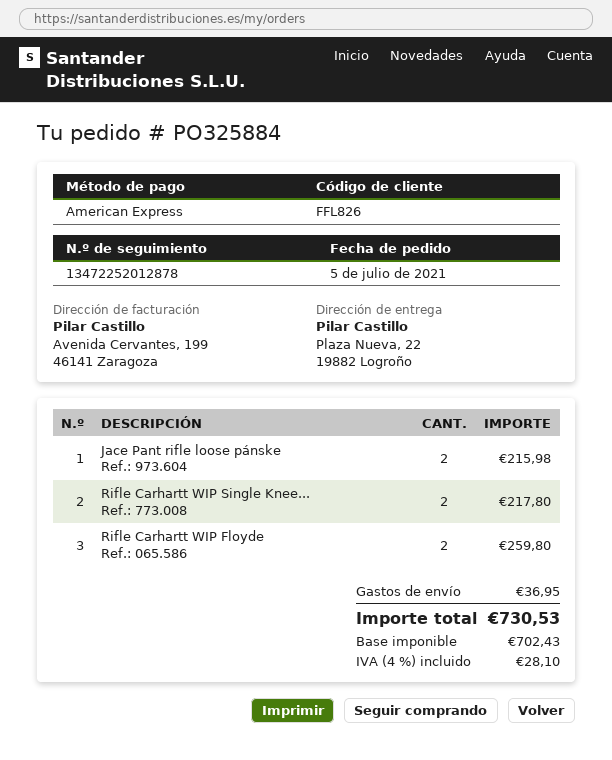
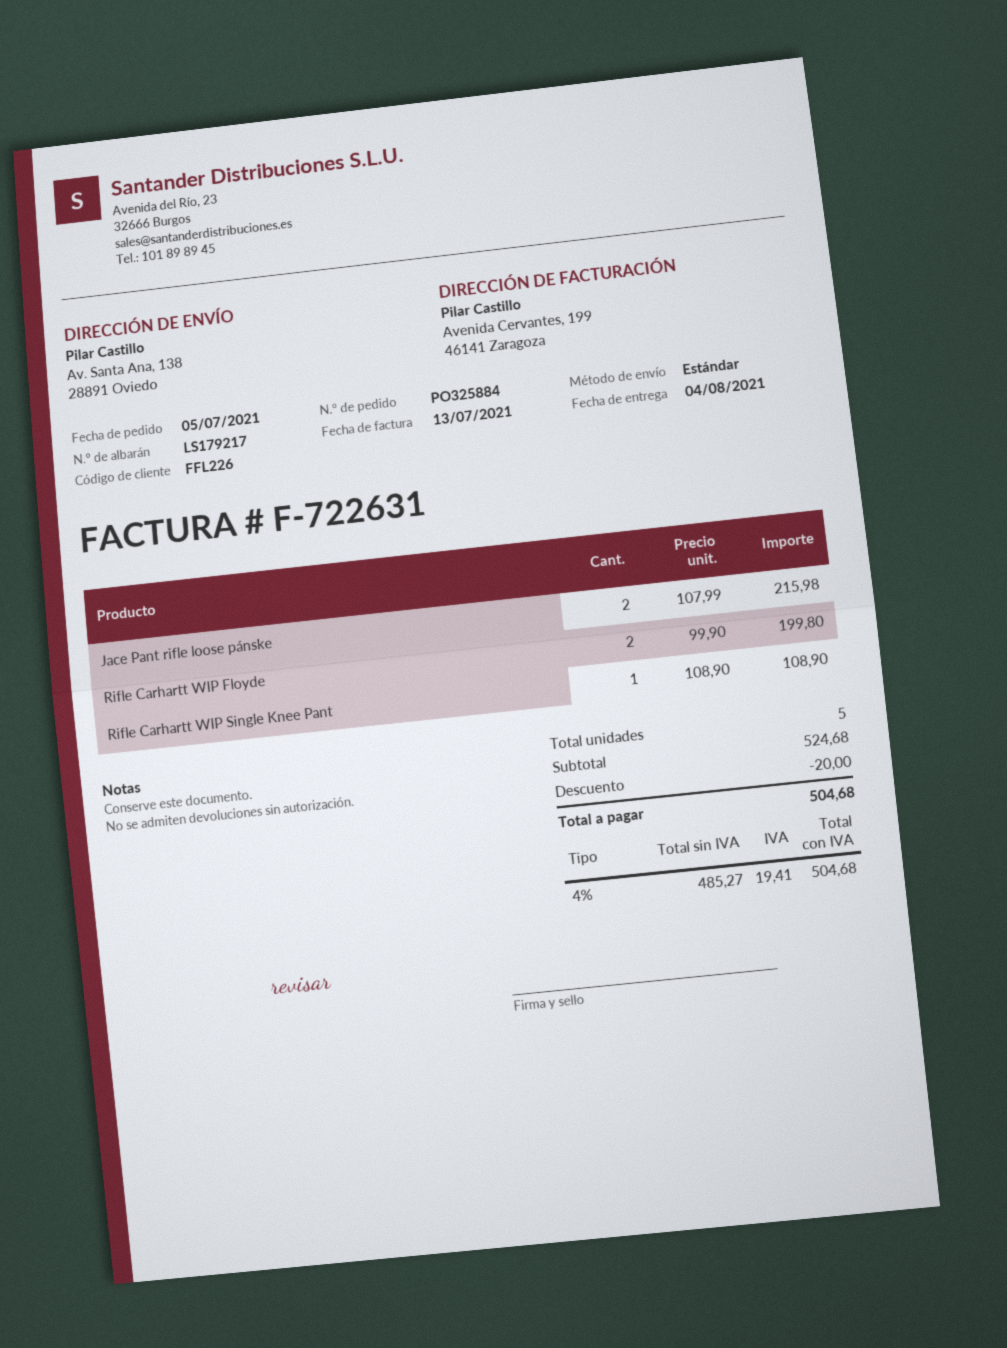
customer number: FFL826 -> FFL226
ship to: Plaza Nueva, 22, 19882 Logroño -> Av. Santa Ana, 138, 28891 Oviedo
Rifle Carhartt WIP Single Knee...: 2 for 217.80 -> 1 for 108.90
Rifle Carhartt WIP Floyde: 2 for 259.80 -> 2 for 199.80
discount: none -> 20.00
shipping: 36.95 -> none
net: 702.43 -> 485.27
tax: 4% = 28.10 -> 4% = 19.41
total: 730.53 -> 504.68

